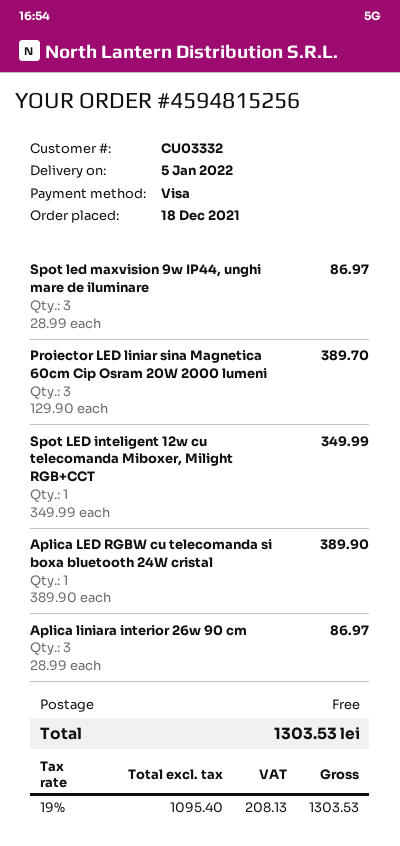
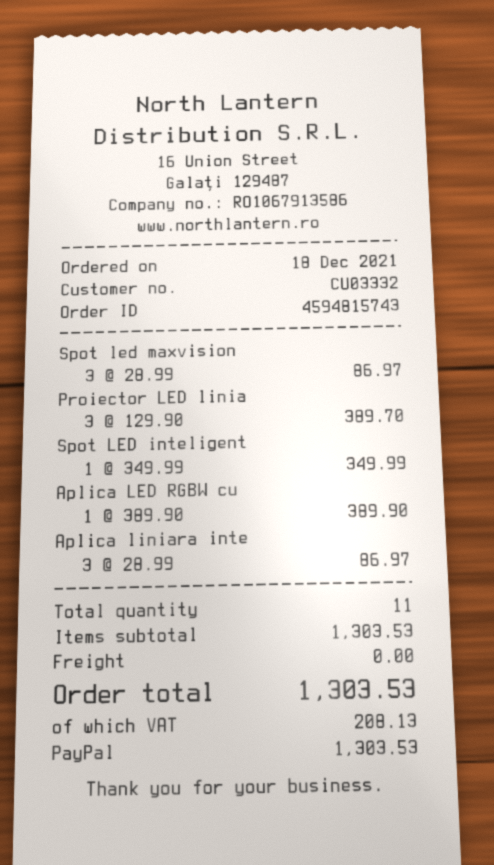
order number: 4594815256 -> 4594815743
payment method: Visa -> PayPal

